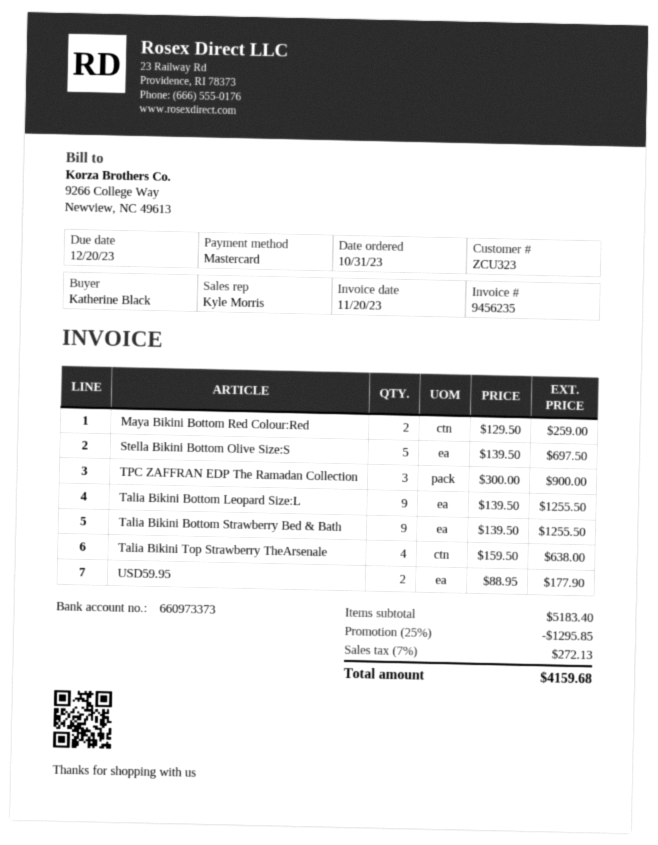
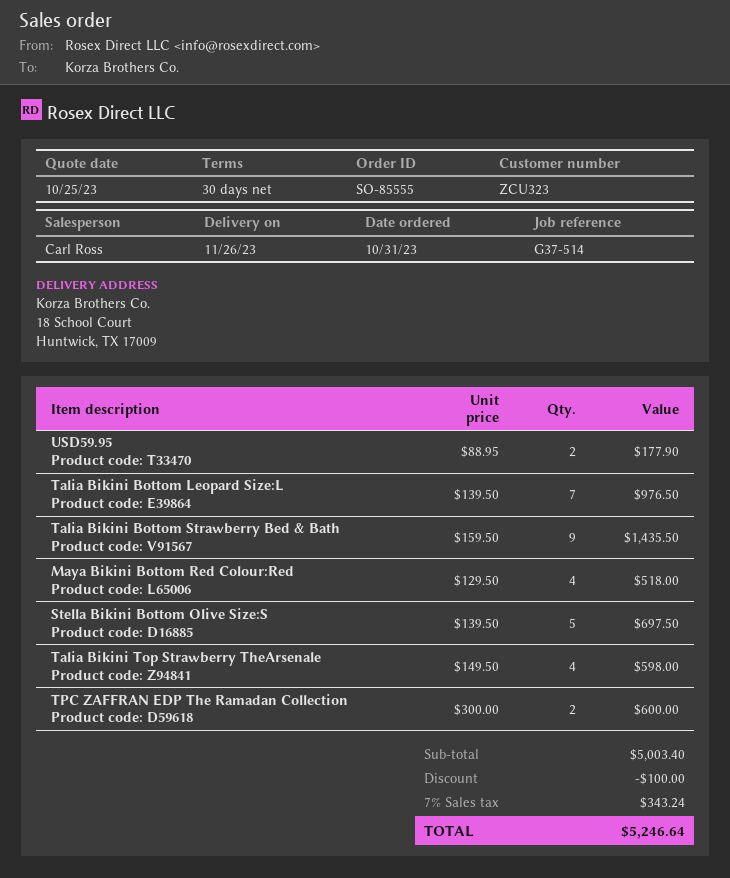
sales rep: Kyle Morris -> Carl Ross
Maya Bikini Bottom Red Colour:Red: 2 x 129.50 = 259.00 -> 4 x 129.50 = 518.00
TPC ZAFFRAN EDP The Ramadan Collection: 3 x 300.00 = 900.00 -> 2 x 300.00 = 600.00
Talia Bikini Bottom Leopard Size:L: 9 x 139.50 = 1255.50 -> 7 x 139.50 = 976.50
Talia Bikini Bottom Strawberry Bed & Bath: 9 x 139.50 = 1255.50 -> 9 x 159.50 = 1435.50
Talia Bikini Top Strawberry TheArsenale: 4 x 159.50 = 638.00 -> 4 x 149.50 = 598.00
subtotal: 5183.40 -> 5003.40
discount: 1295.85 -> 100.00
tax: 7% = 272.13 -> 7% = 343.24
total: 4159.68 -> 5246.64

